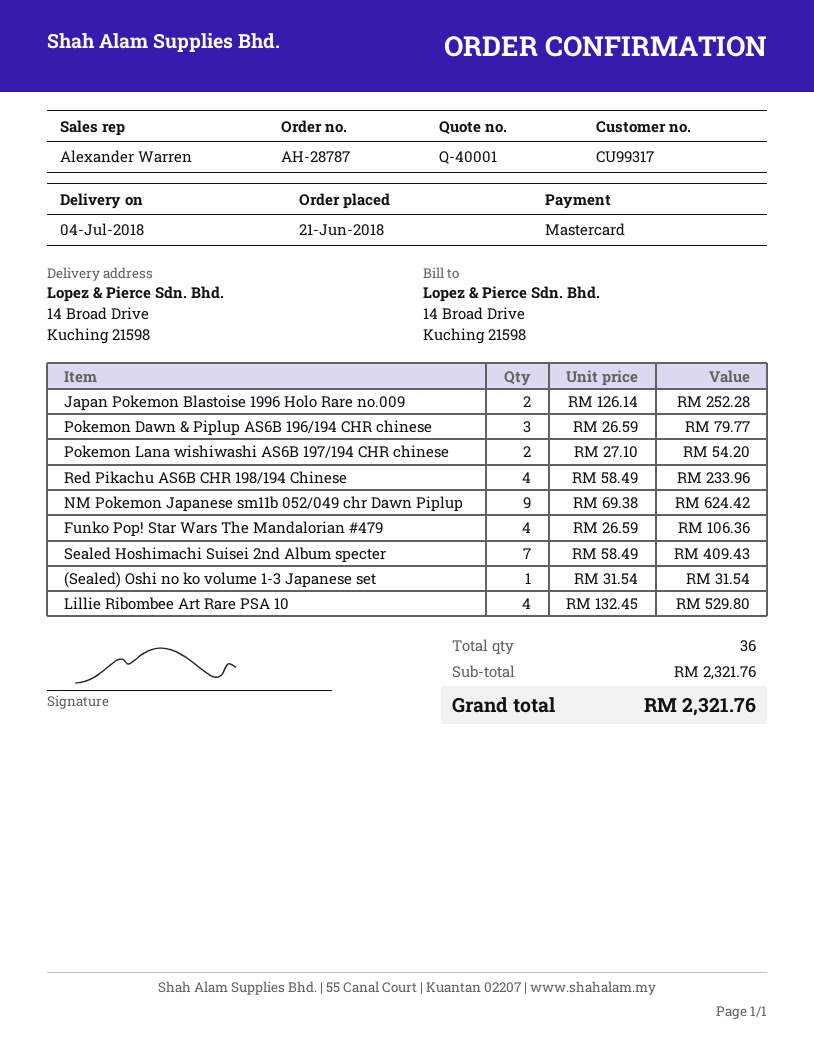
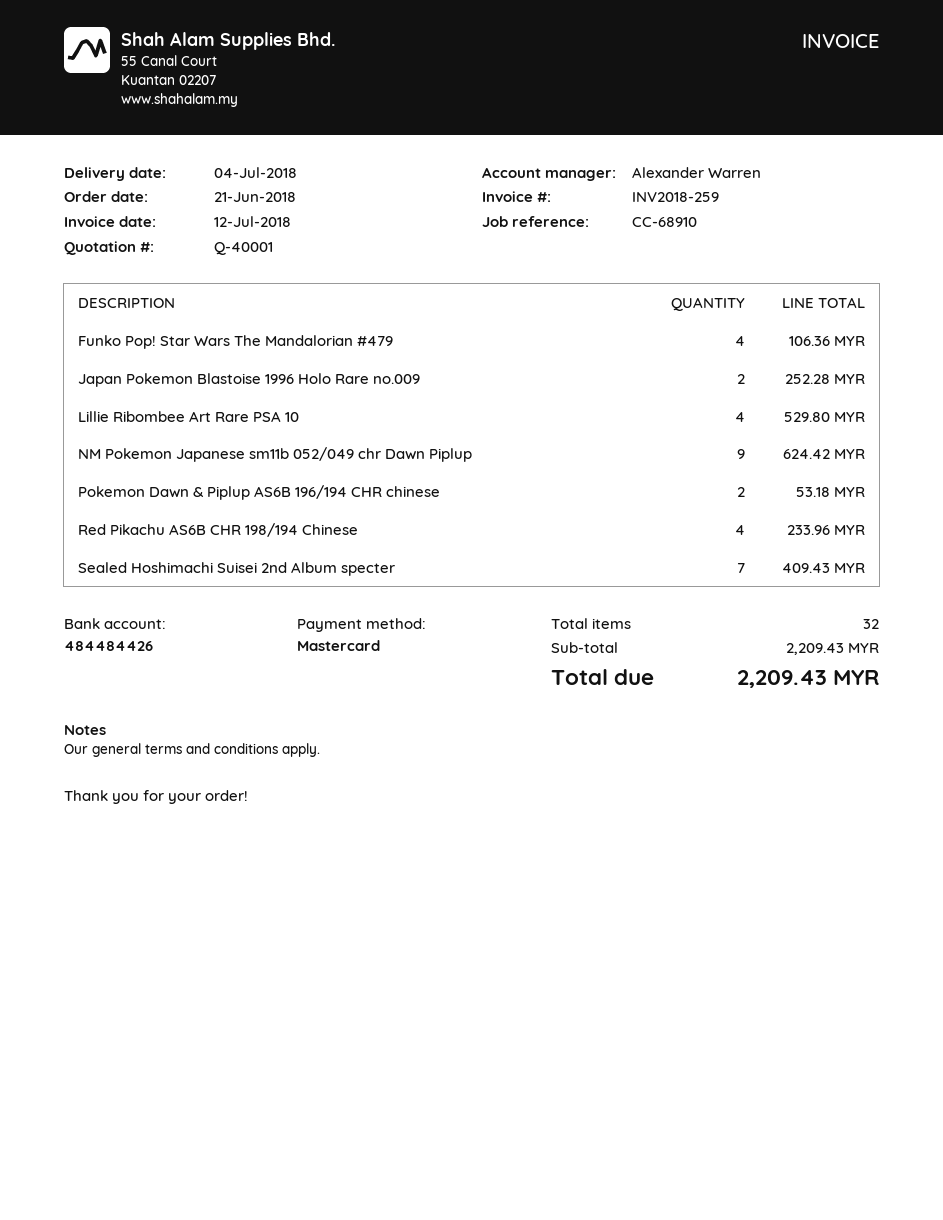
Pokemon Dawn & Piplup AS6B 196/194 CHR chinese: 3 for 79.77 -> 2 for 53.18
Pokemon Lana wishiwashi AS6B 197/194 CHR chinese: 2 for 54.20 -> none
(Sealed) Oshi no ko volume 1-3 Japanese set: 1 for 31.54 -> none
total quantity: 36 -> 32
subtotal: 2321.76 -> 2209.43
total: 2321.76 -> 2209.43

